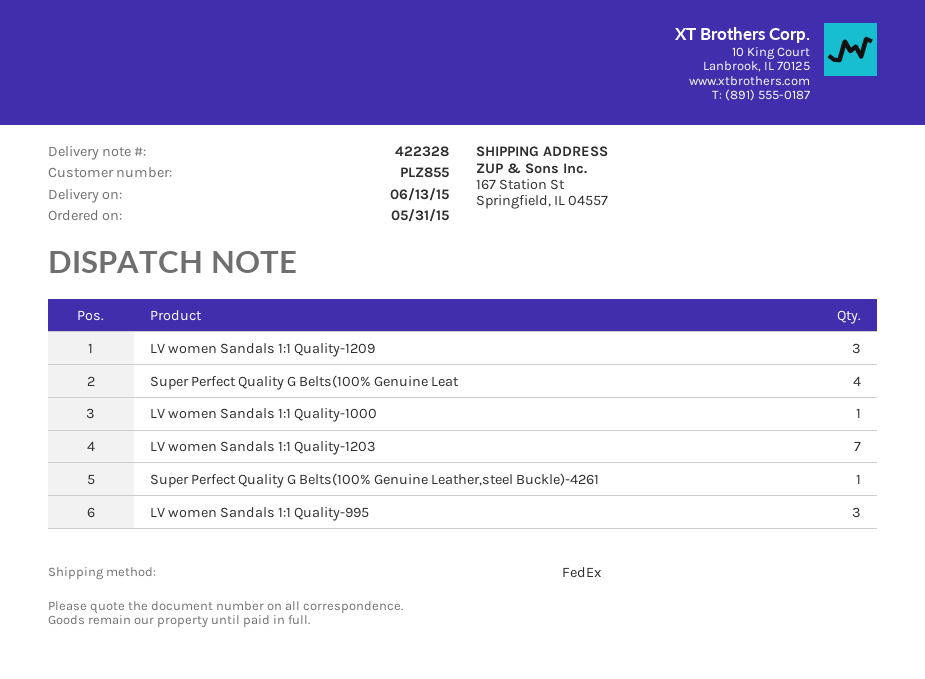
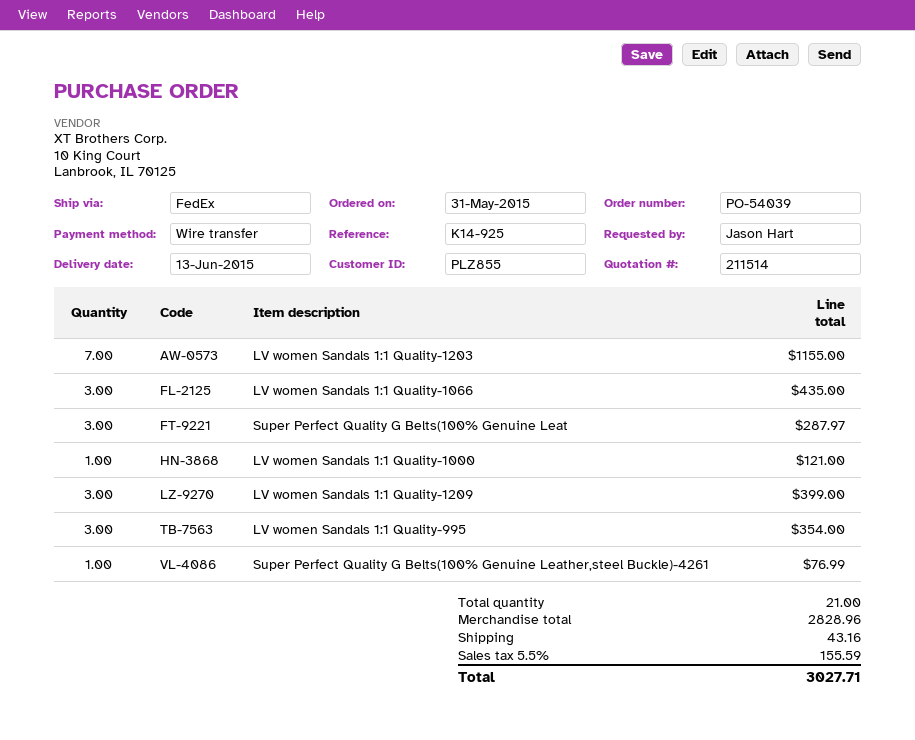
Super Perfect Quality G Belts(100% Genuine Leat: 4 -> 3
LV women Sandals 1:1 Quality-1066: none -> 3

